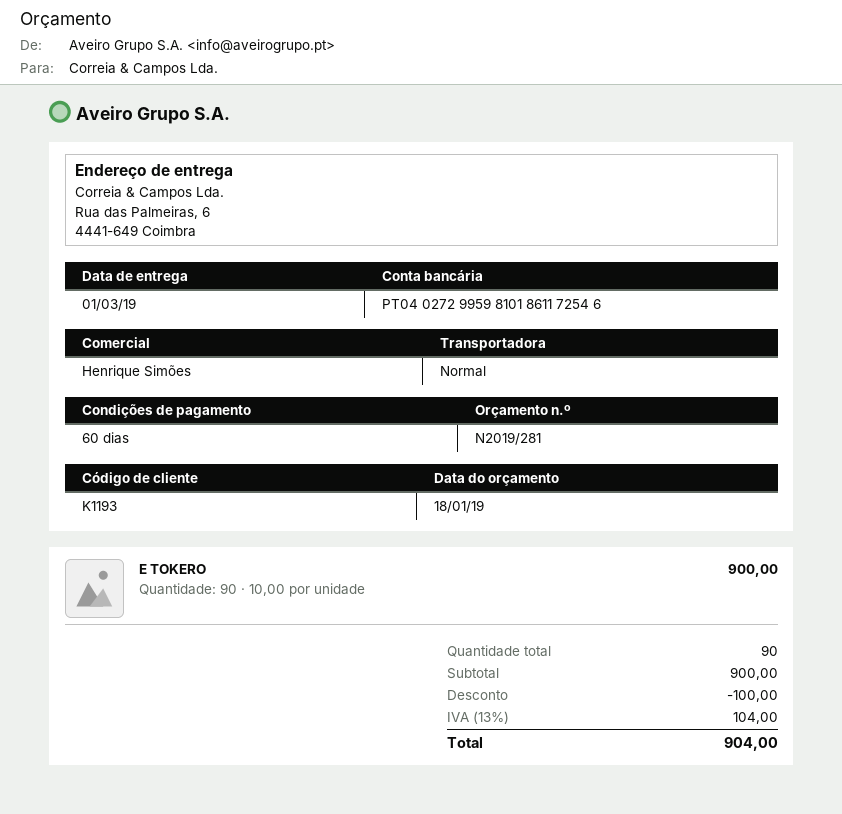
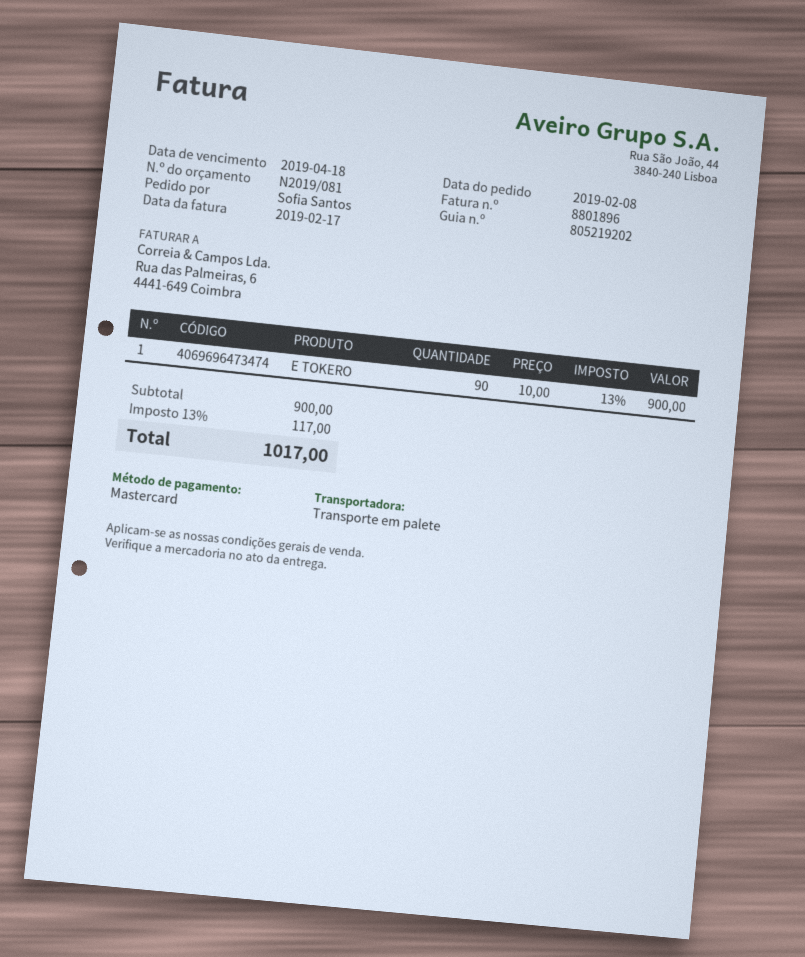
quote number: N2019/281 -> N2019/081
shipping method: standard -> pallet freight
discount: 100.00 -> none
tax: 13% = 104.00 -> 13% = 117.00
total: 904.00 -> 1017.00

